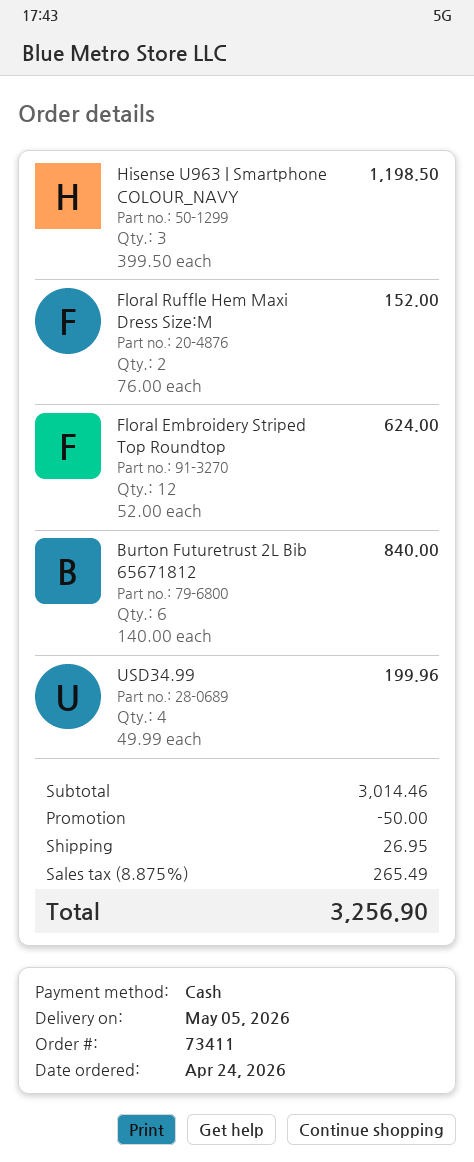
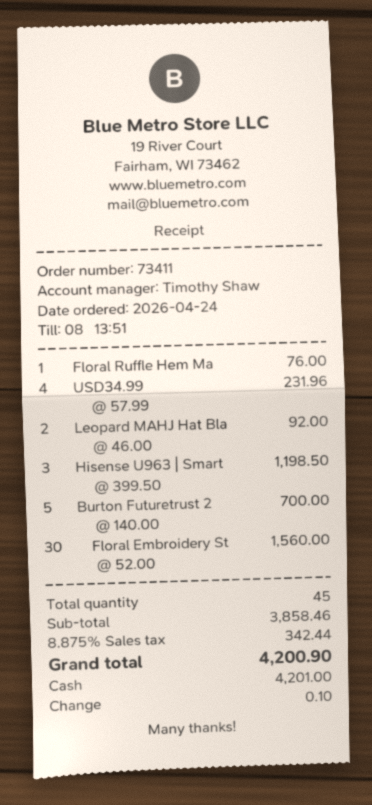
Floral Ruffle Hem Maxi Dress Size:M: 2 x 76.00 = 152.00 -> 1 x 76.00 = 76.00
Floral Embroidery Striped Top Roundtop: 12 x 52.00 = 624.00 -> 30 x 52.00 = 1560.00
Burton Futuretrust 2L Bib 65671812: 6 x 140.00 = 840.00 -> 5 x 140.00 = 700.00
USD34.99: 4 x 49.99 = 199.96 -> 4 x 57.99 = 231.96
Leopard MAHJ Hat Bla: none -> 2 x 46.00 = 92.00
subtotal: 3014.46 -> 3858.46
discount: 50.00 -> none
shipping: 26.95 -> none
tax: 8.875% = 265.49 -> 8.875% = 342.44
total: 3256.90 -> 4200.90

